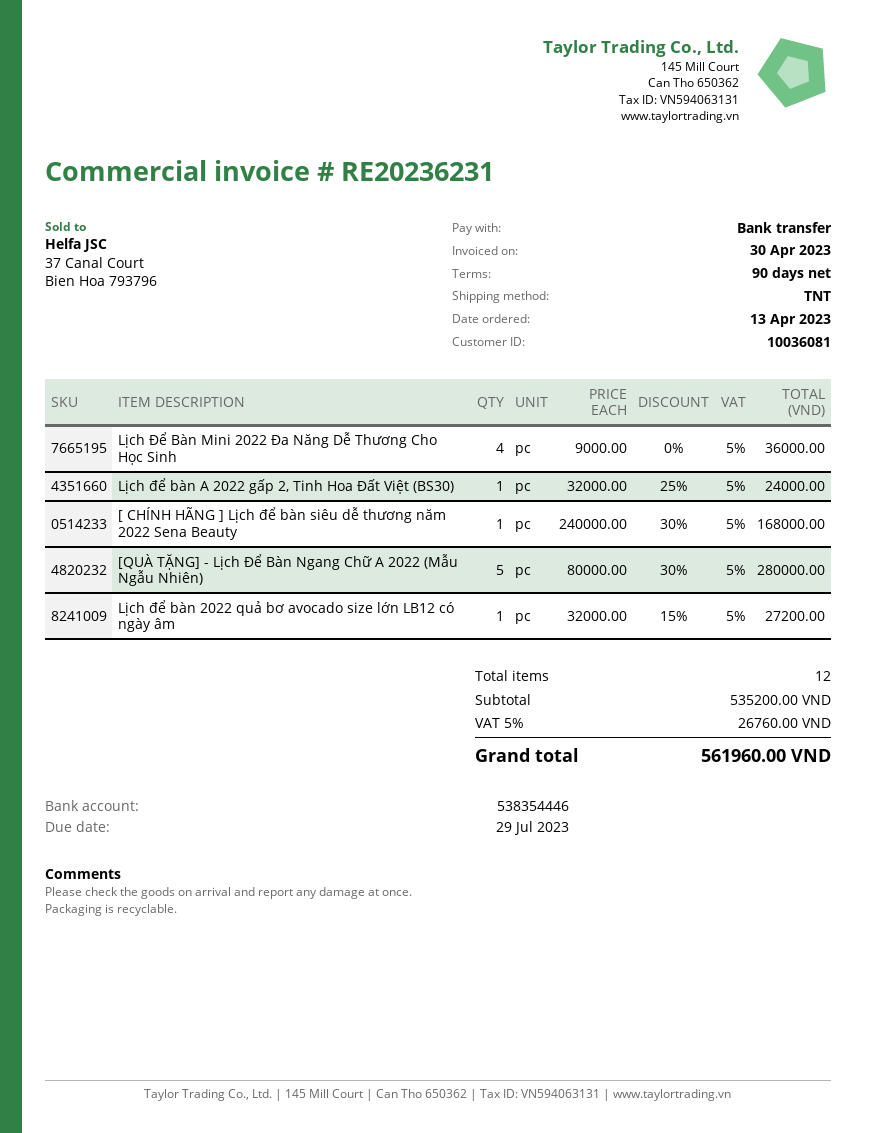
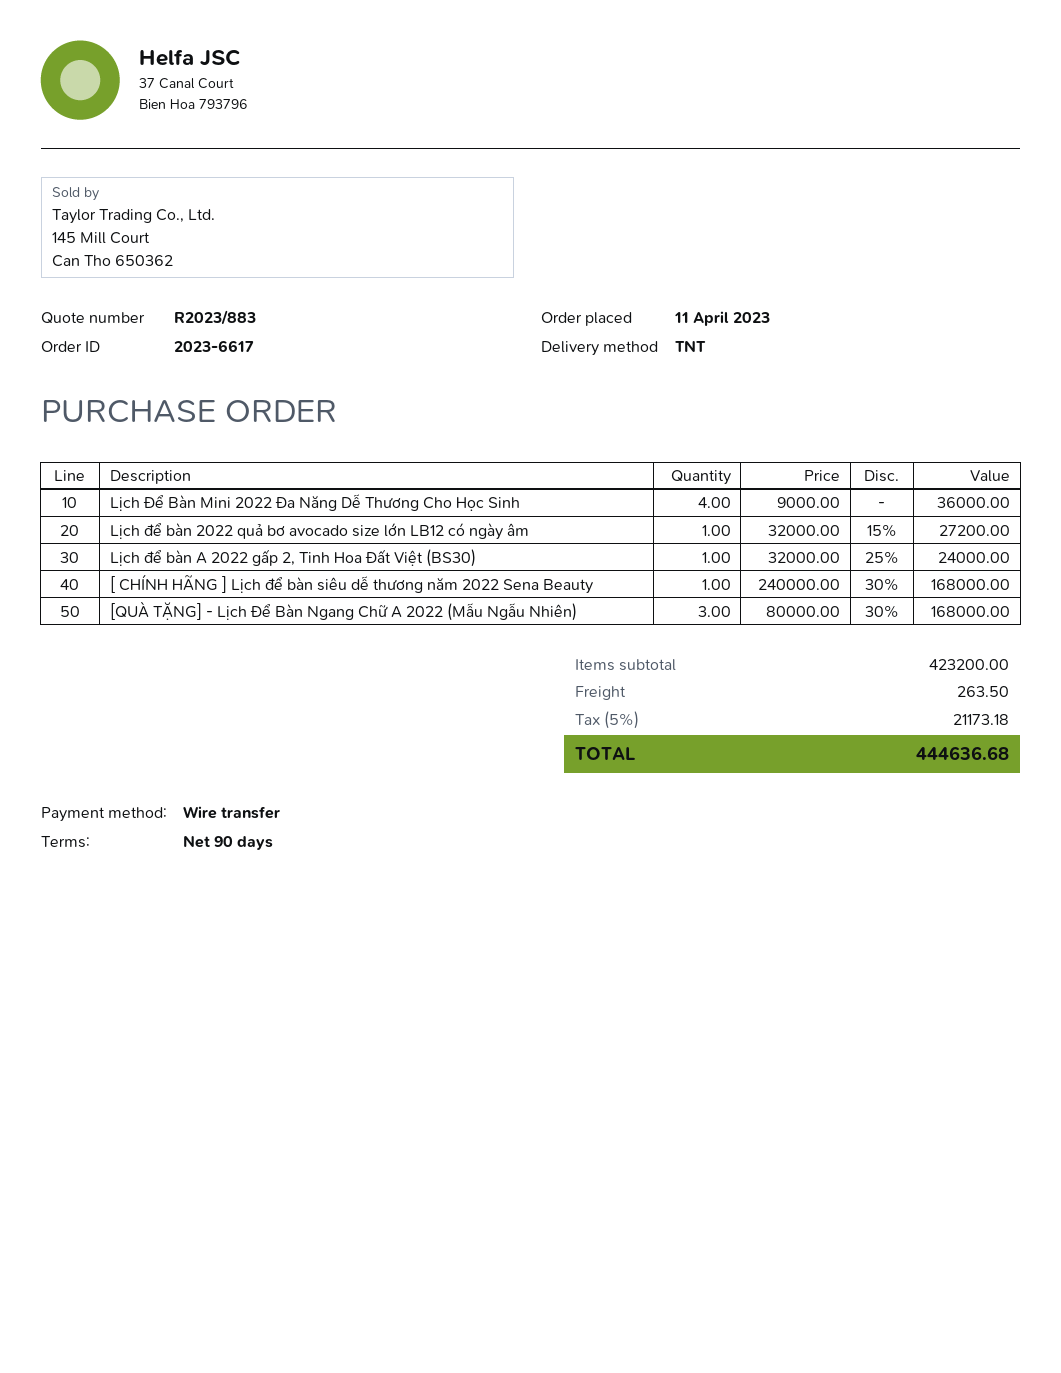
order date: 2023-04-13 -> 2023-04-11
[QUÀ TẶNG] - Lịch Để Bàn Ngang Chữ A 2022 (Mẫu Ngẫu Nhiên): 5 x 80000.00 - 30% = 280000.00 -> 3 x 80000.00 - 30% = 168000.00
subtotal: 535200.00 -> 423200.00
shipping: none -> 263.50
tax: 5% = 26760.00 -> 5% = 21173.18
total: 561960.00 -> 444636.68

